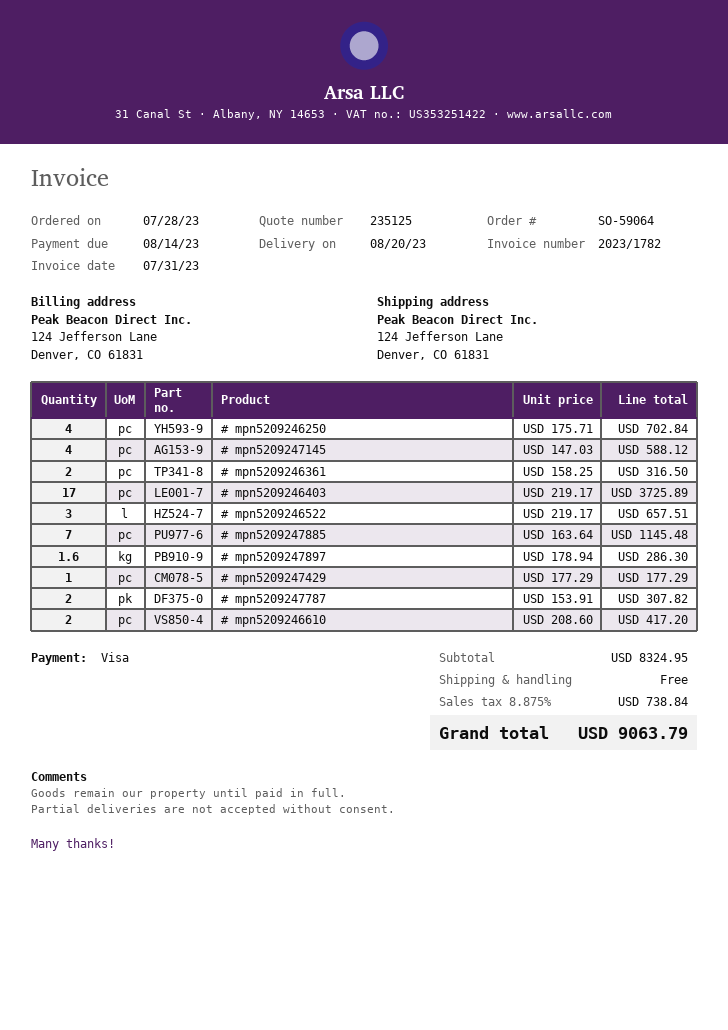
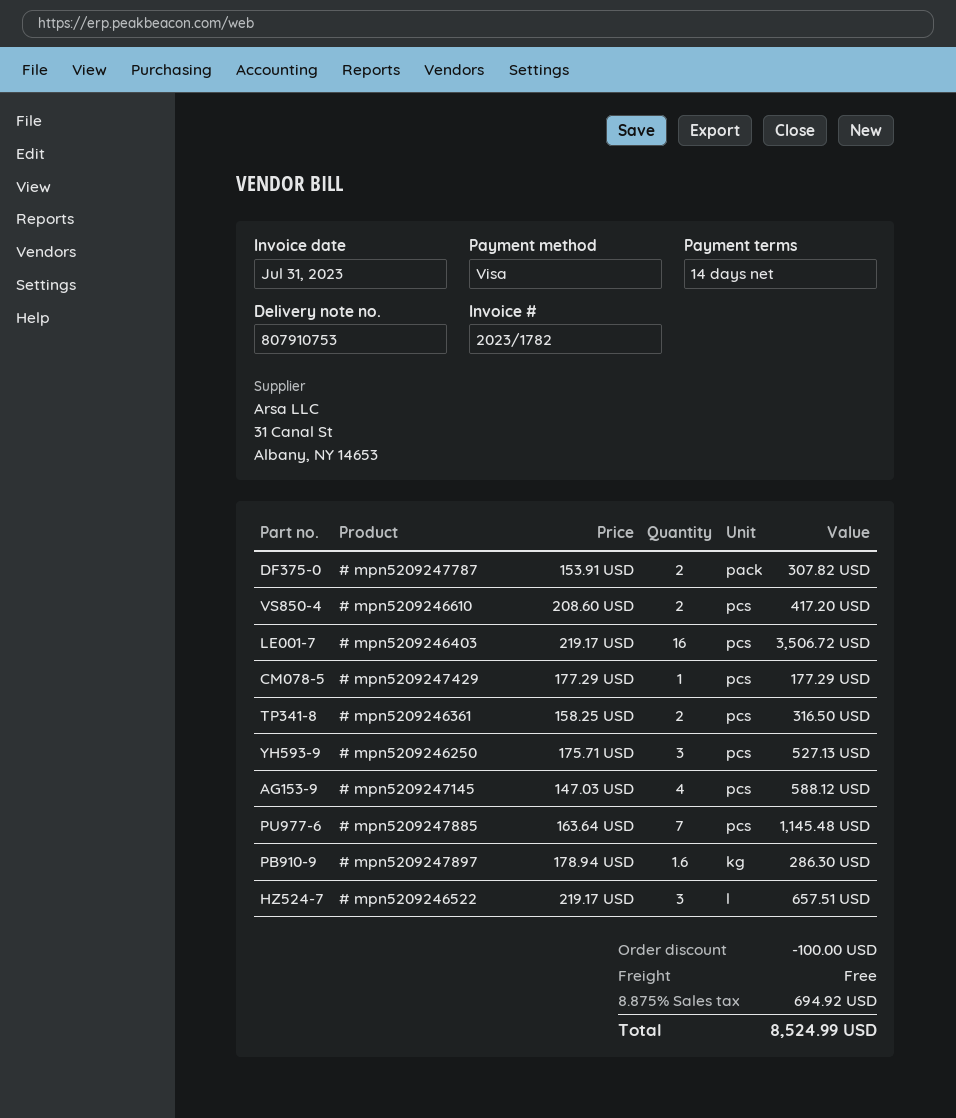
# mpn5209246250: 4 x 175.71 = 702.84 -> 3 x 175.71 = 527.13
# mpn5209246403: 17 x 219.17 = 3725.89 -> 16 x 219.17 = 3506.72
discount: none -> 100.00
tax: 8.875% = 738.84 -> 8.875% = 694.92
total: 9063.79 -> 8524.99

